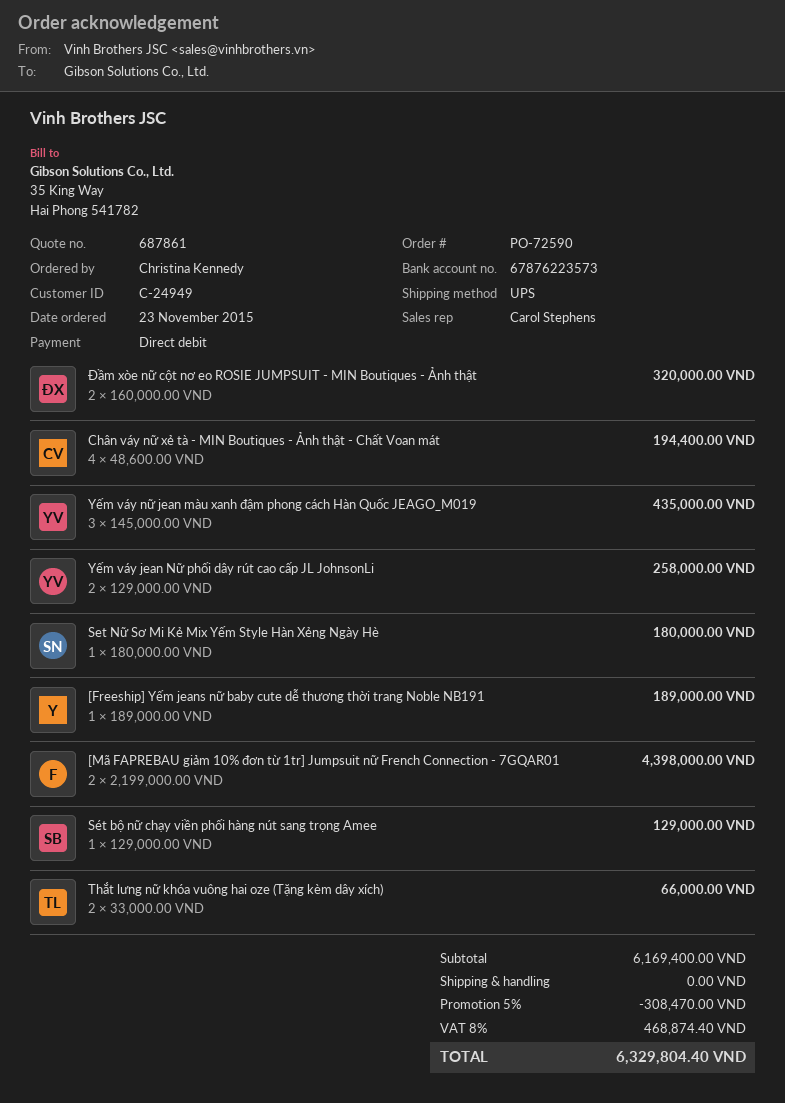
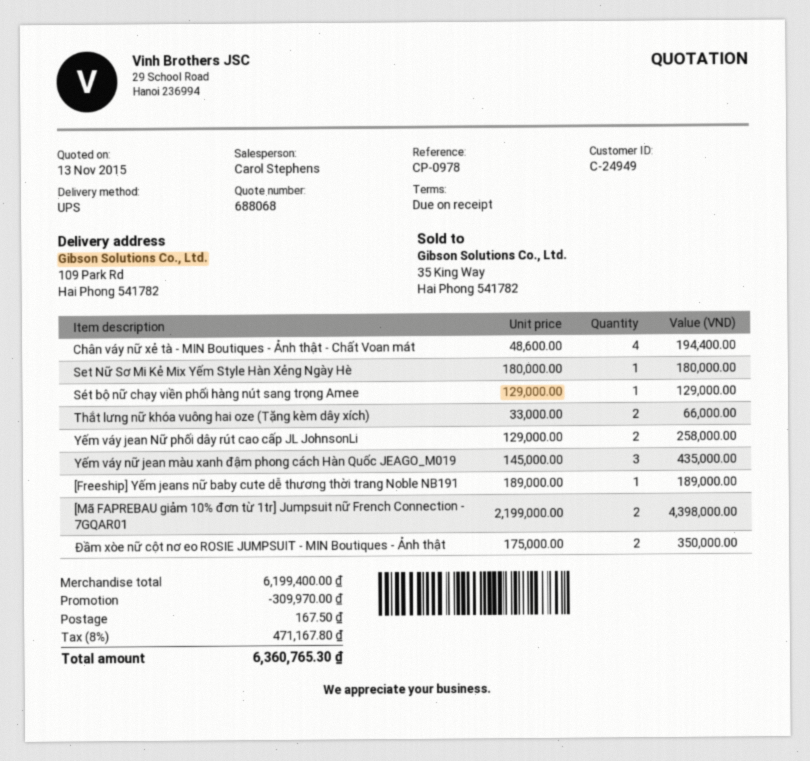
quote number: 687861 -> 688068
Đầm xòe nữ cột nơ eo ROSIE JUMPSUIT - MIN Boutiques - Ảnh thật: 2 x 160000.00 = 320000.00 -> 2 x 175000.00 = 350000.00
subtotal: 6169400.00 -> 6199400.00
discount: 308470.00 -> 309970.00
shipping: 0.00 -> 167.50
tax: 8% = 468874.40 -> 8% = 471167.80
total: 6329804.40 -> 6360765.30

